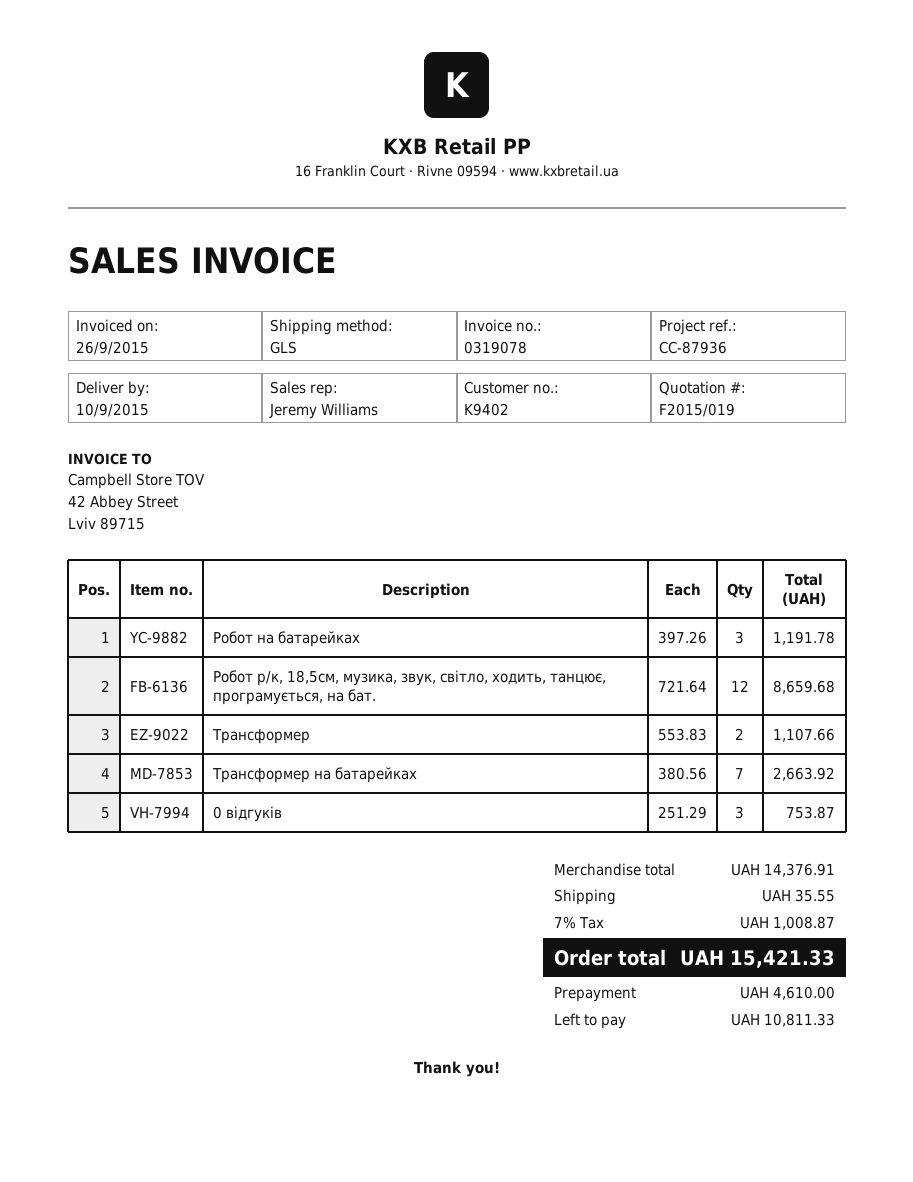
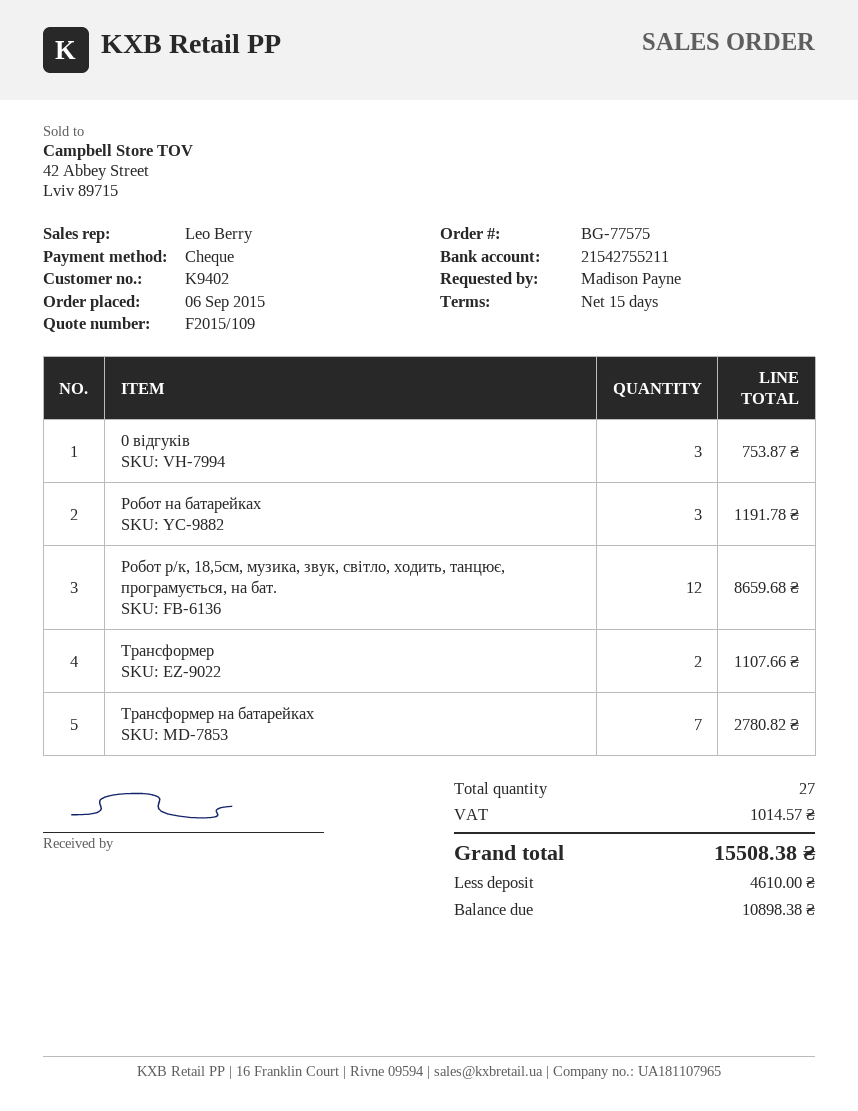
quote number: F2015/019 -> F2015/109
sales rep: Jeremy Williams -> Leo Berry
Трансформер на батарейках: 7 for 2663.92 -> 7 for 2780.82
shipping: 35.55 -> none
tax: 1008.87 -> 1014.57
total: 15421.33 -> 15508.38
balance: 10811.33 -> 10898.38

